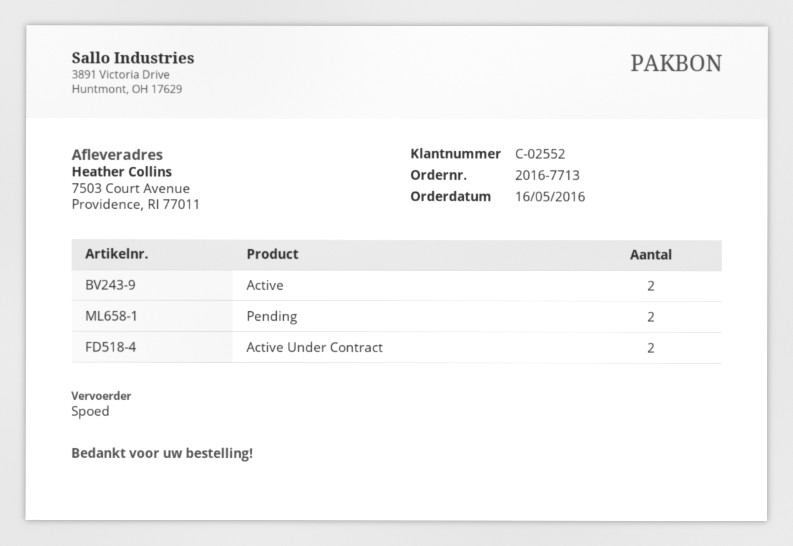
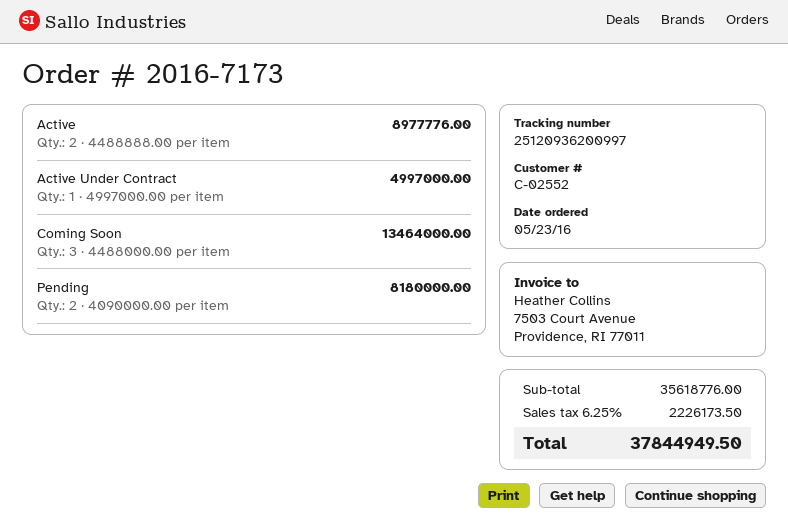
order number: 2016-7713 -> 2016-7173
order date: 2016-05-16 -> 2016-05-23
Active Under Contract: 2 -> 1
Coming Soon: none -> 3

